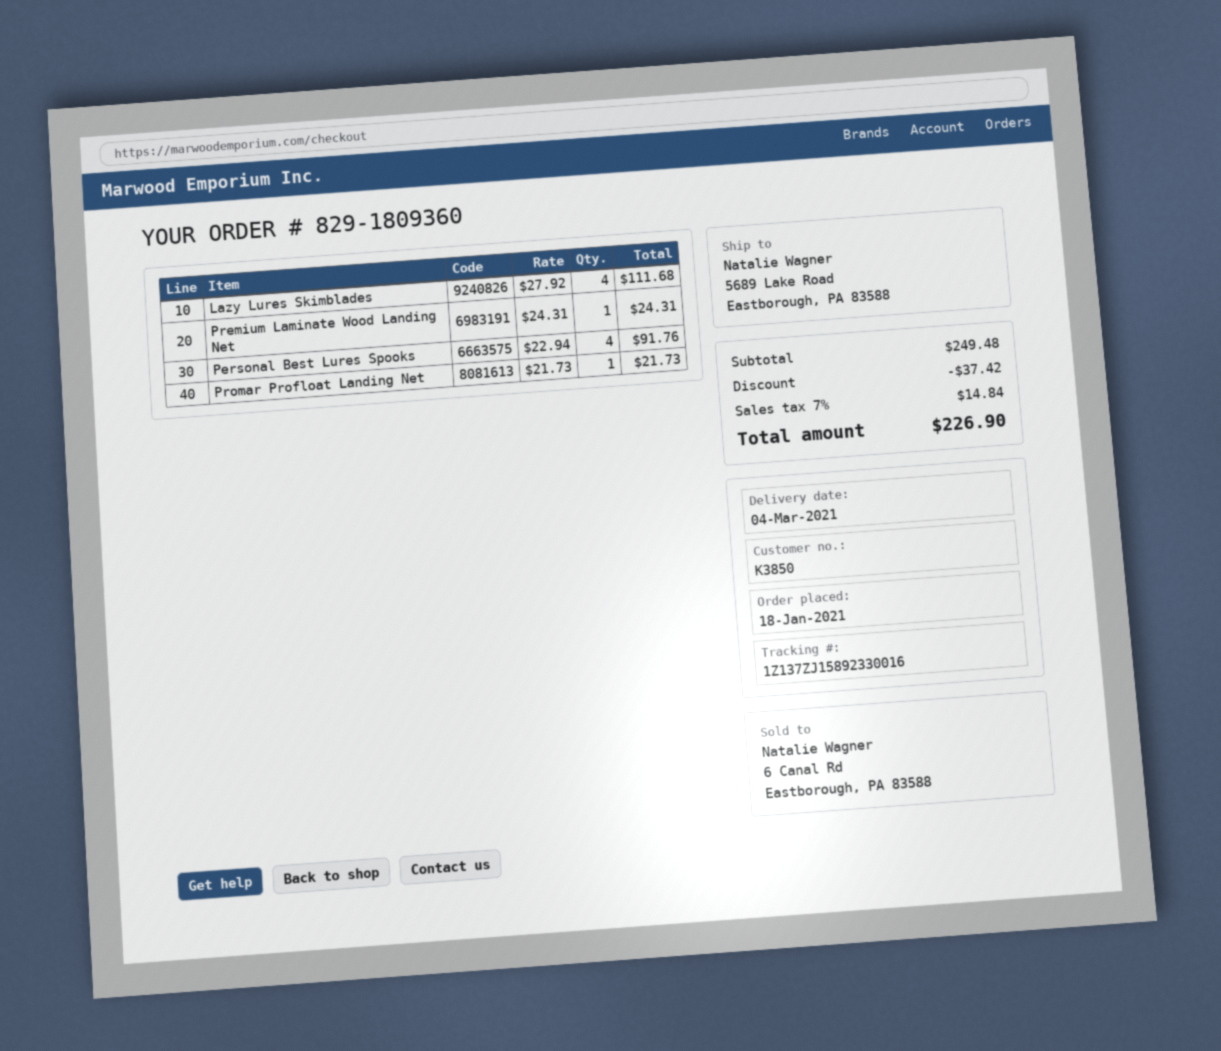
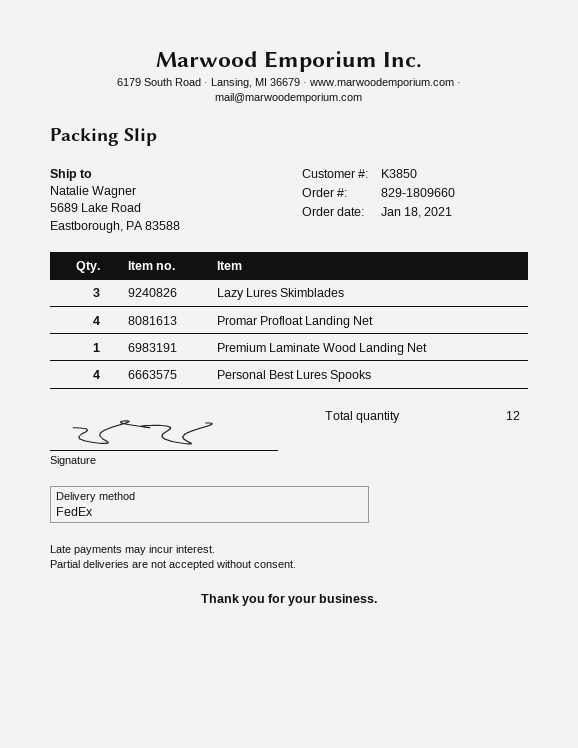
order number: 829-1809360 -> 829-1809660
Lazy Lures Skimblades: 4 -> 3
Promar Profloat Landing Net: 1 -> 4

